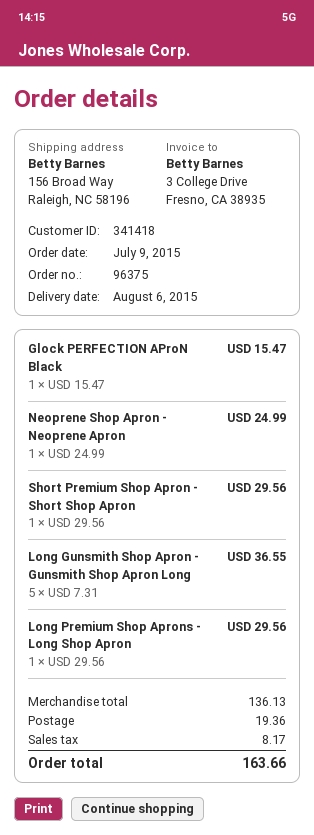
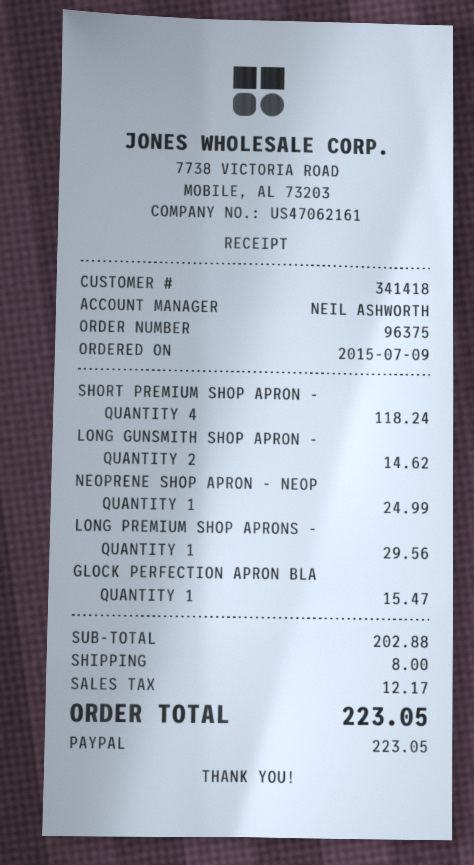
Short Premium Shop Apron - Short Shop Apron: 1 for 29.56 -> 4 for 118.24
Long Gunsmith Shop Apron - Gunsmith Shop Apron Long: 5 for 36.55 -> 2 for 14.62
subtotal: 136.13 -> 202.88
shipping: 19.36 -> 8.00
tax: 8.17 -> 12.17
total: 163.66 -> 223.05

